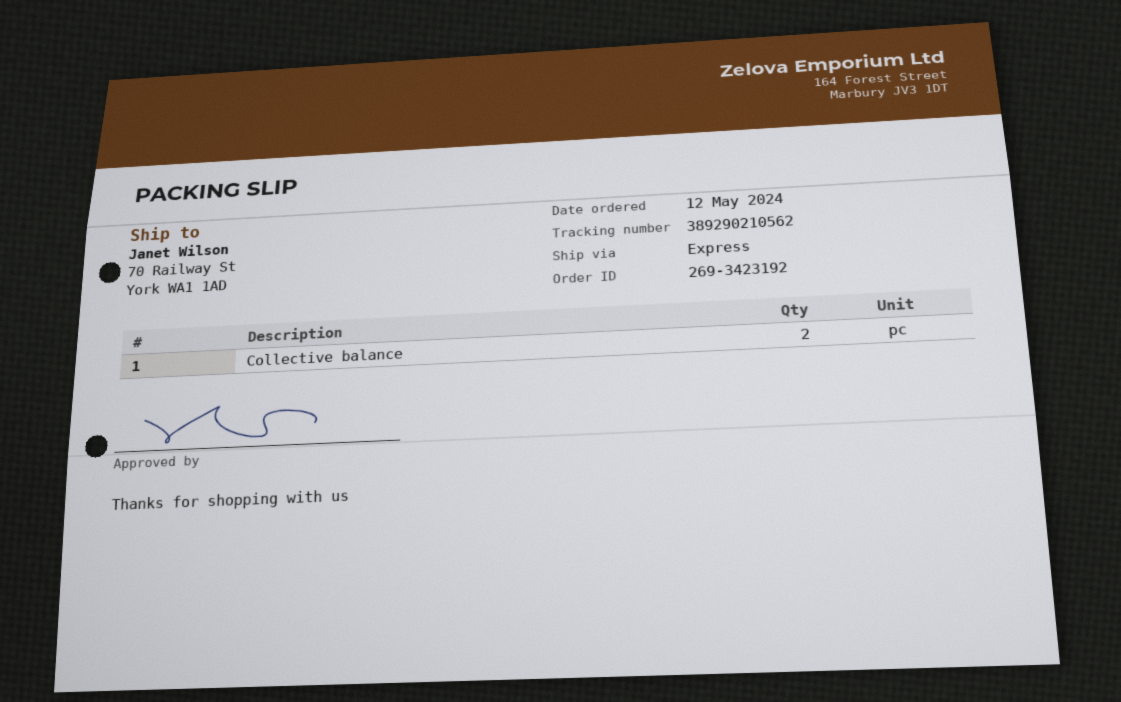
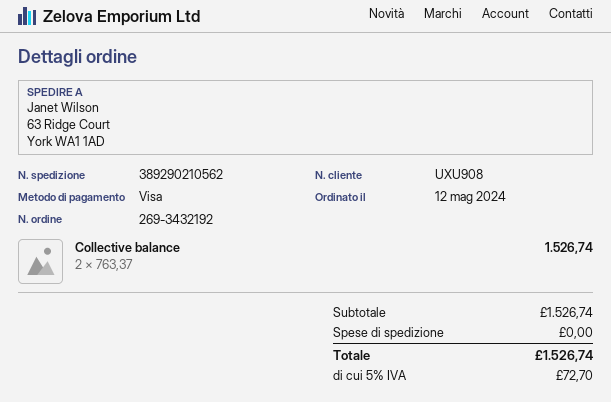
order number: 269-3423192 -> 269-3432192
ship to: 70 Railway St, York WA1 1AD -> 63 Ridge Court, York WA1 1AD

